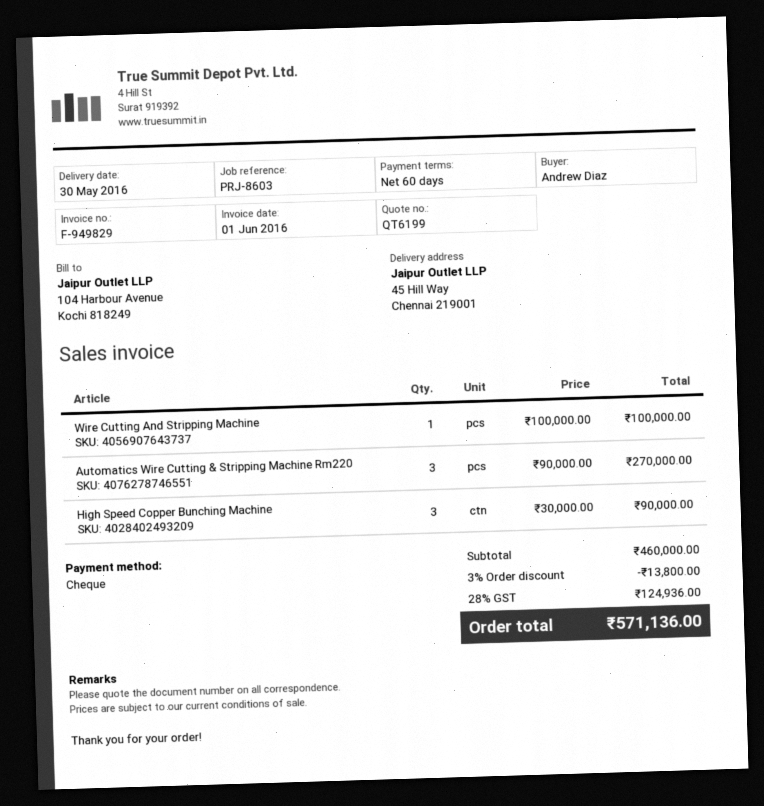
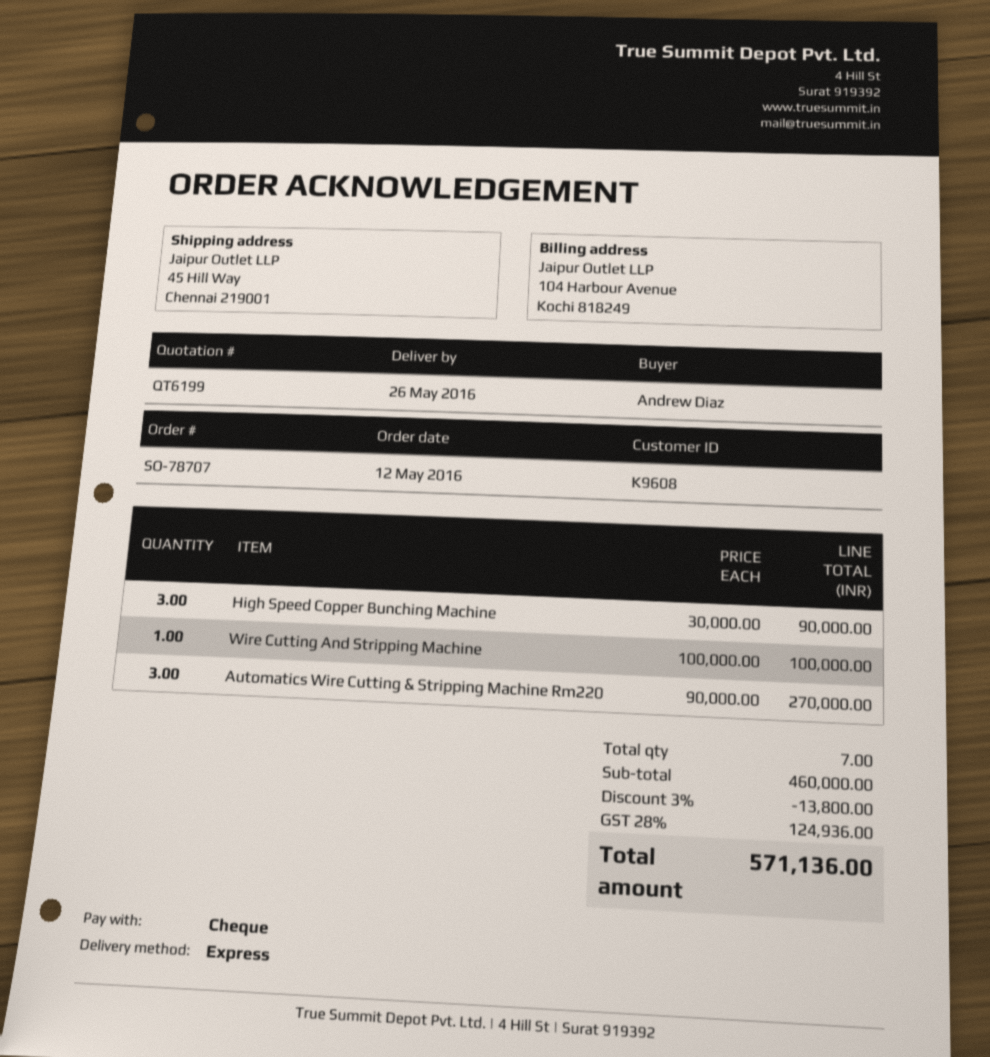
delivery date: 2016-05-30 -> 2016-05-26

